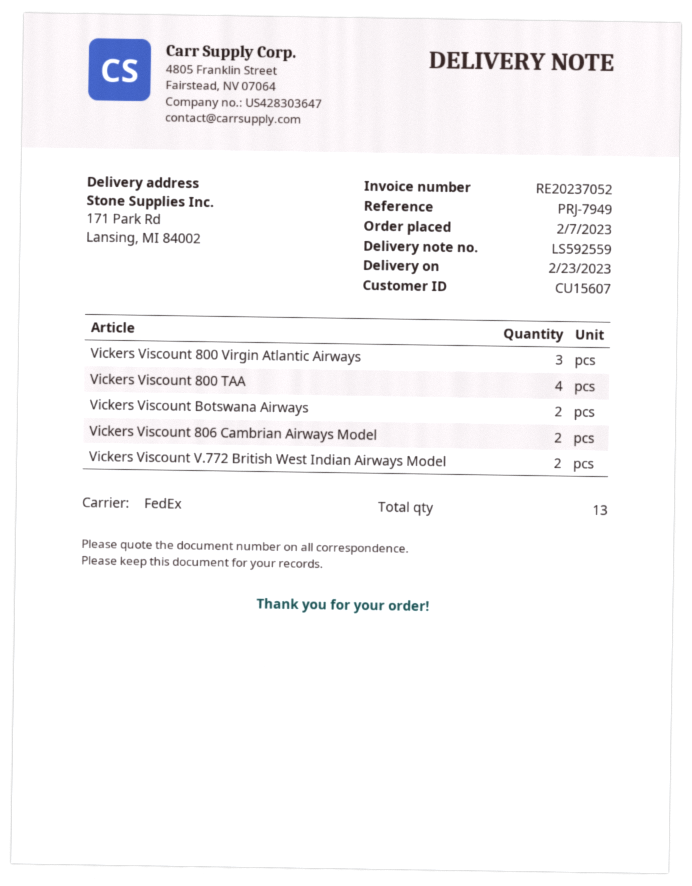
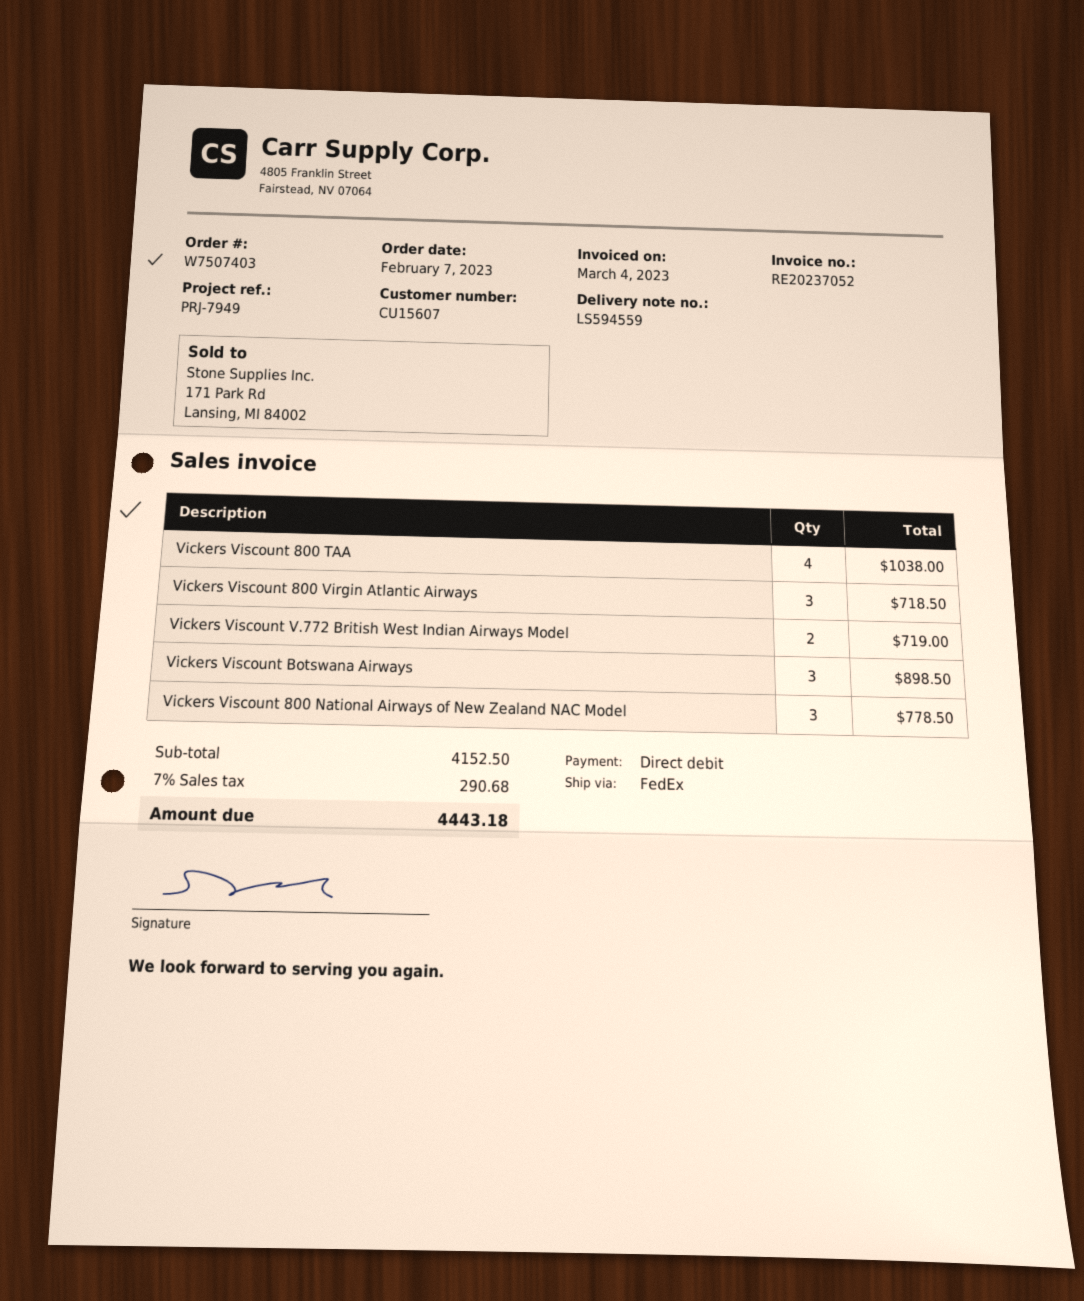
delivery note number: LS592559 -> LS594559
Vickers Viscount Botswana Airways: 2 -> 3
Vickers Viscount 806 Cambrian Airways Model: 2 -> none
Vickers Viscount 800 National Airways of New Zealand NAC Model: none -> 3

